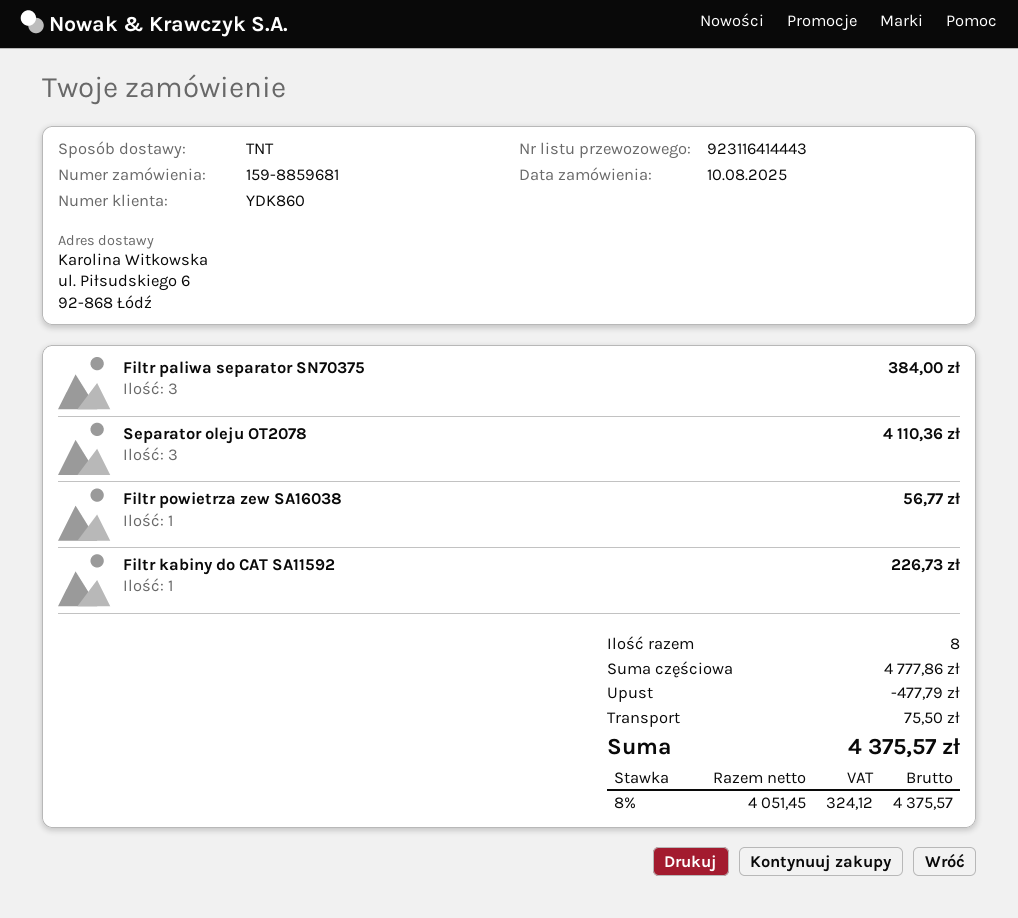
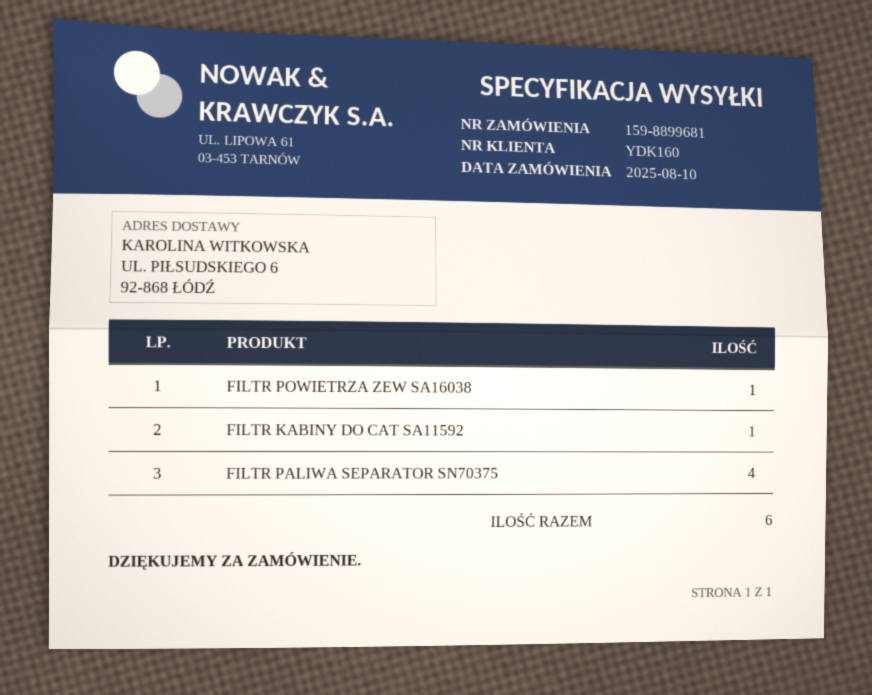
order number: 159-8859681 -> 159-8899681
customer number: YDK860 -> YDK160
Filtr paliwa separator SN70375: 3 -> 4
Separator oleju OT2078: 3 -> none
total quantity: 8 -> 6

